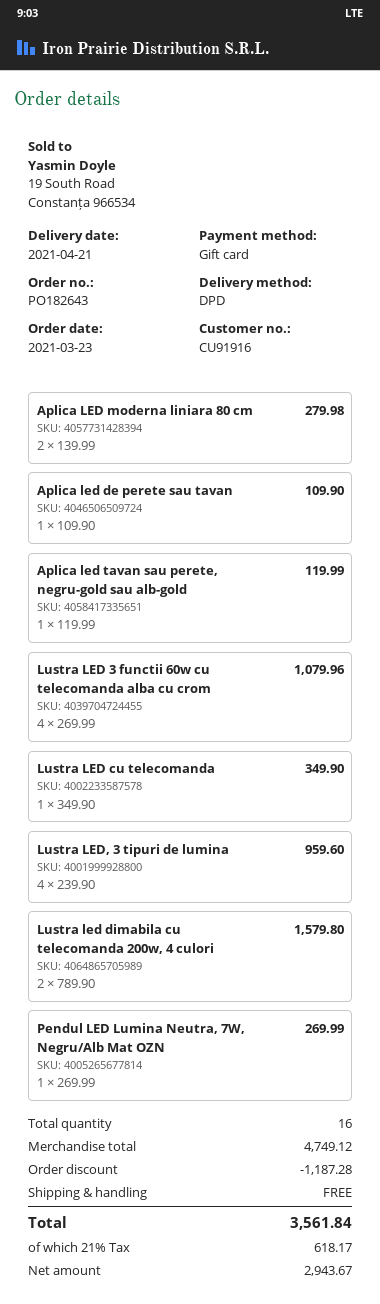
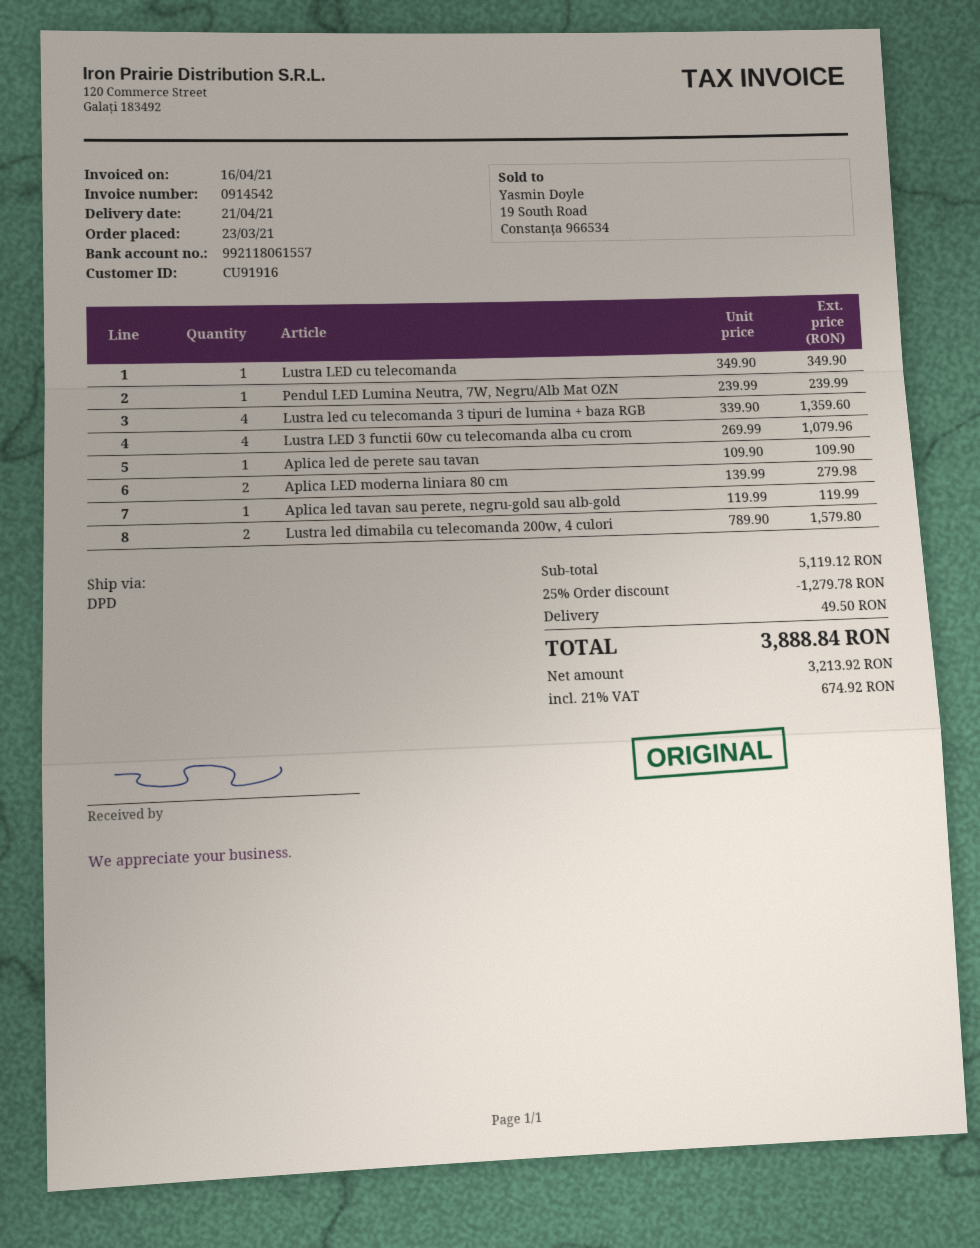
Lustra LED, 3 tipuri de lumina: 4 x 239.90 = 959.60 -> none
Pendul LED Lumina Neutra, 7W, Negru/Alb Mat OZN: 1 x 269.99 = 269.99 -> 1 x 239.99 = 239.99
Lustra led cu telecomanda 3 tipuri de lumina + baza RGB: none -> 4 x 339.90 = 1359.60
subtotal: 4749.12 -> 5119.12
discount: 1187.28 -> 1279.78
shipping: 0.00 -> 49.50
net: 2943.67 -> 3213.92
tax: 21% = 618.17 -> 21% = 674.92
total: 3561.84 -> 3888.84

